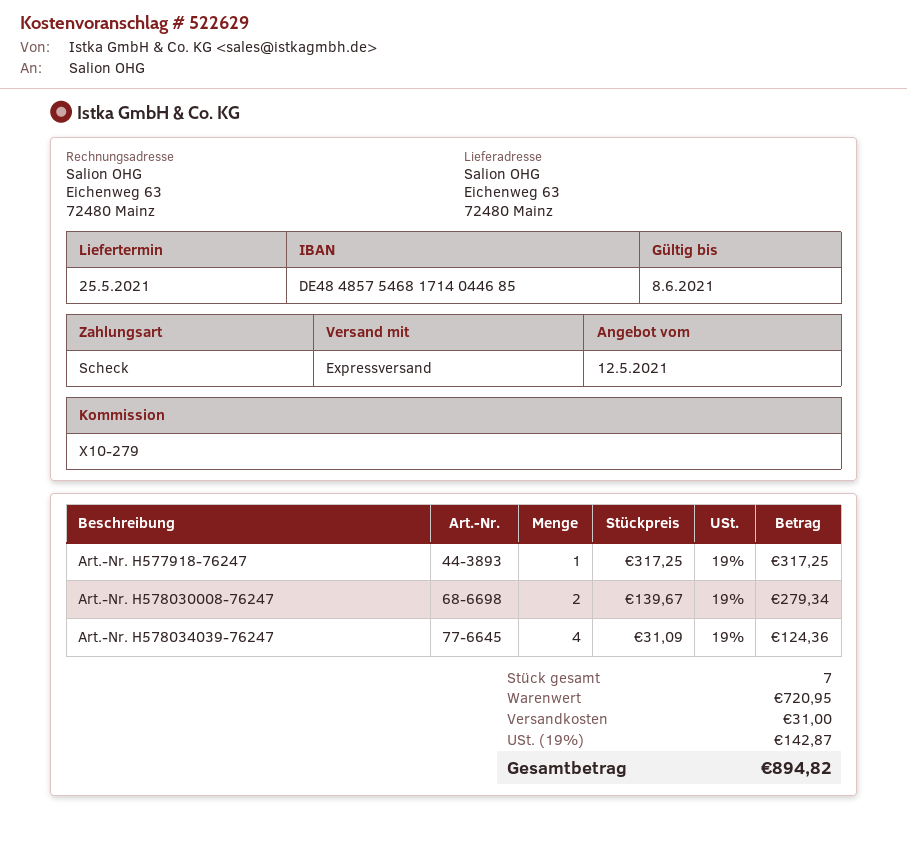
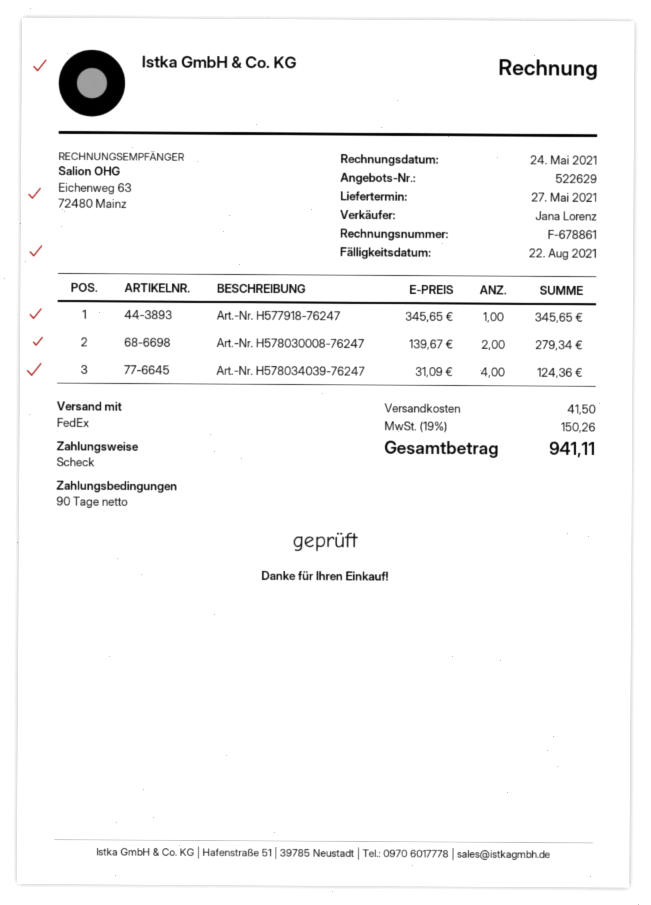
delivery date: 2021-05-25 -> 2021-05-27
shipping method: express -> FedEx
Art.-Nr. H577918-76247: 1 x 317.25 = 317.25 -> 1 x 345.65 = 345.65
shipping: 31.00 -> 41.50
tax: 19% = 142.87 -> 19% = 150.26
total: 894.82 -> 941.11

